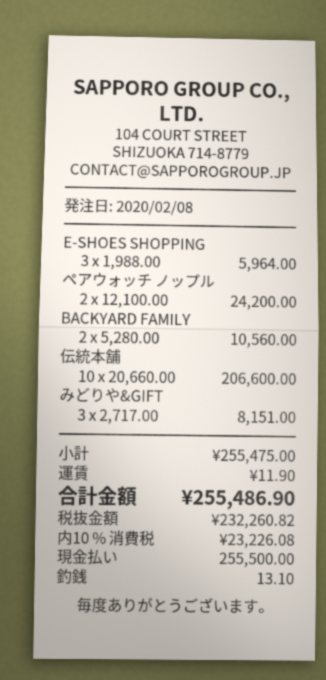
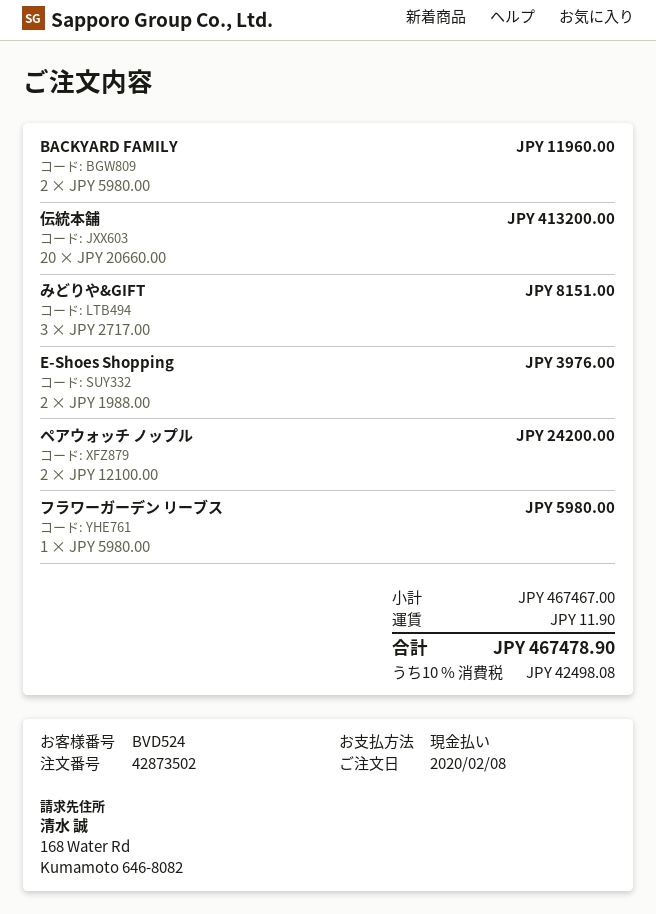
E-SHOES SHOPPING: 3 x 1988.00 = 5964.00 -> 2 x 1988.00 = 3976.00
BACKYARD FAMILY: 2 x 5280.00 = 10560.00 -> 2 x 5980.00 = 11960.00
伝統本舗: 10 x 20660.00 = 206600.00 -> 20 x 20660.00 = 413200.00
フラワーガーデン リーブス: none -> 1 x 5980.00 = 5980.00
subtotal: 255475.00 -> 467467.00
tax: 10% = 23226.08 -> 10% = 42498.08
total: 255486.90 -> 467478.90

